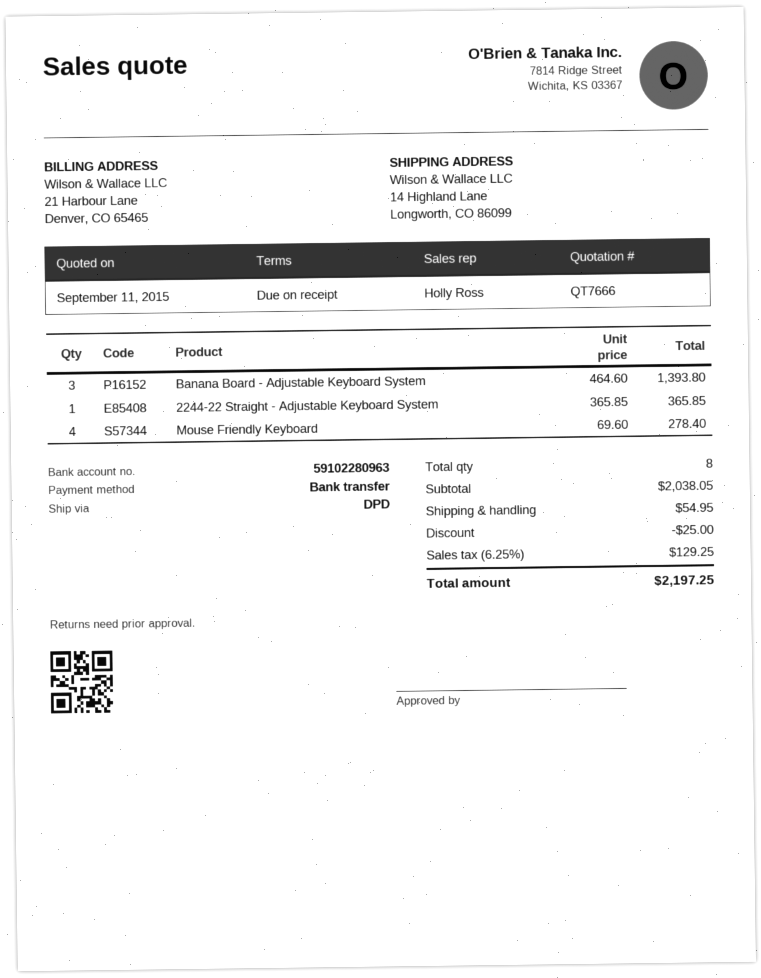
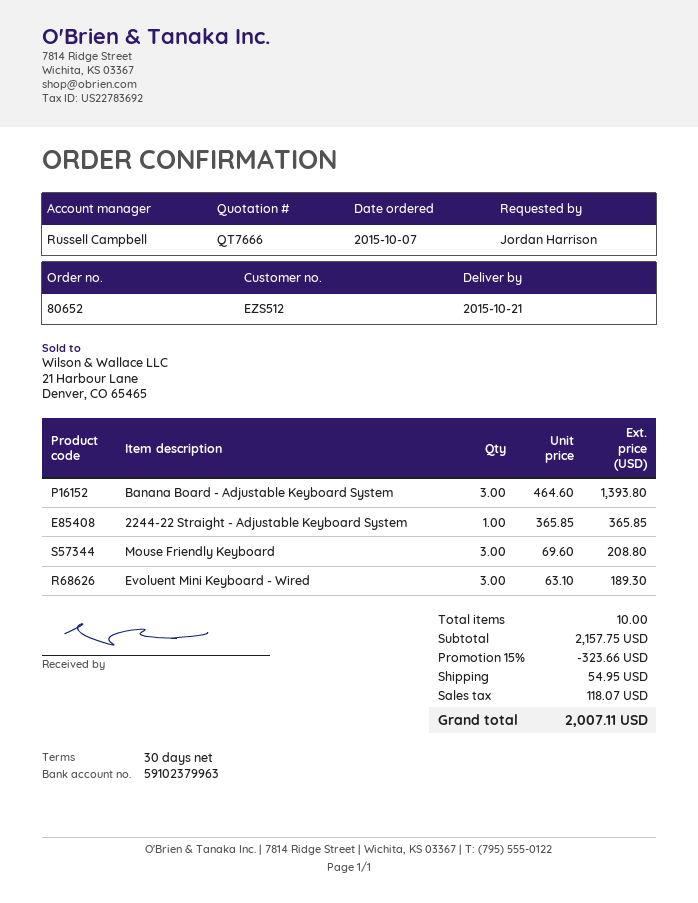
payment terms: on receipt -> 30 days
sales rep: Holly Ross -> Russell Campbell
bank account: 59102280963 -> 59102379963
Mouse Friendly Keyboard: 4 x 69.60 = 278.40 -> 3 x 69.60 = 208.80
Evoluent Mini Keyboard - Wired: none -> 3 x 63.10 = 189.30
total quantity: 8 -> 10
subtotal: 2038.05 -> 2157.75
discount: 25.00 -> 323.66
tax: 129.25 -> 118.07
total: 2197.25 -> 2007.11

